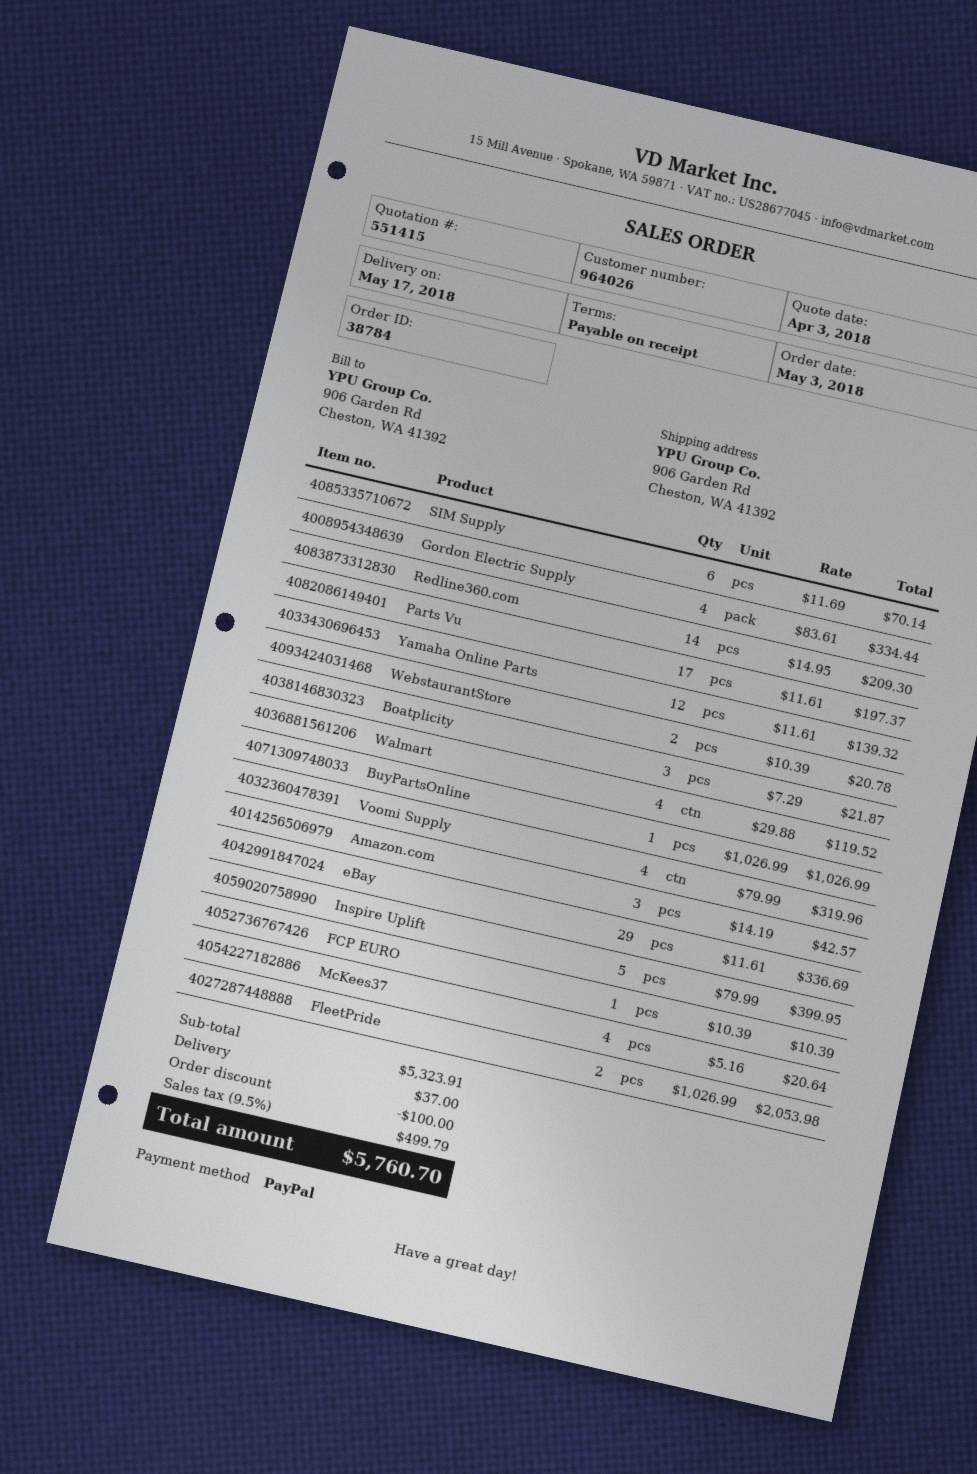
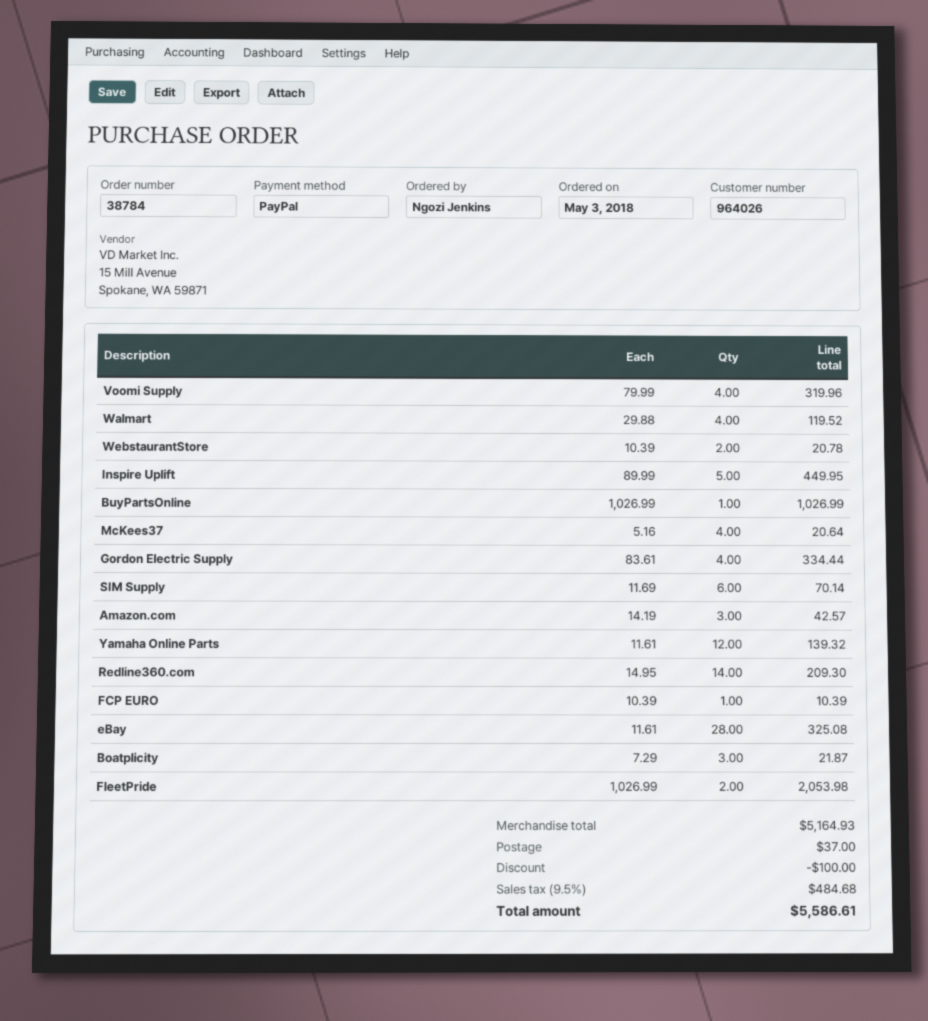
Parts Vu: 17 x 11.61 = 197.37 -> none
eBay: 29 x 11.61 = 336.69 -> 28 x 11.61 = 325.08
Inspire Uplift: 5 x 79.99 = 399.95 -> 5 x 89.99 = 449.95
subtotal: 5323.91 -> 5164.93
tax: 9.5% = 499.79 -> 9.5% = 484.68
total: 5760.70 -> 5586.61

